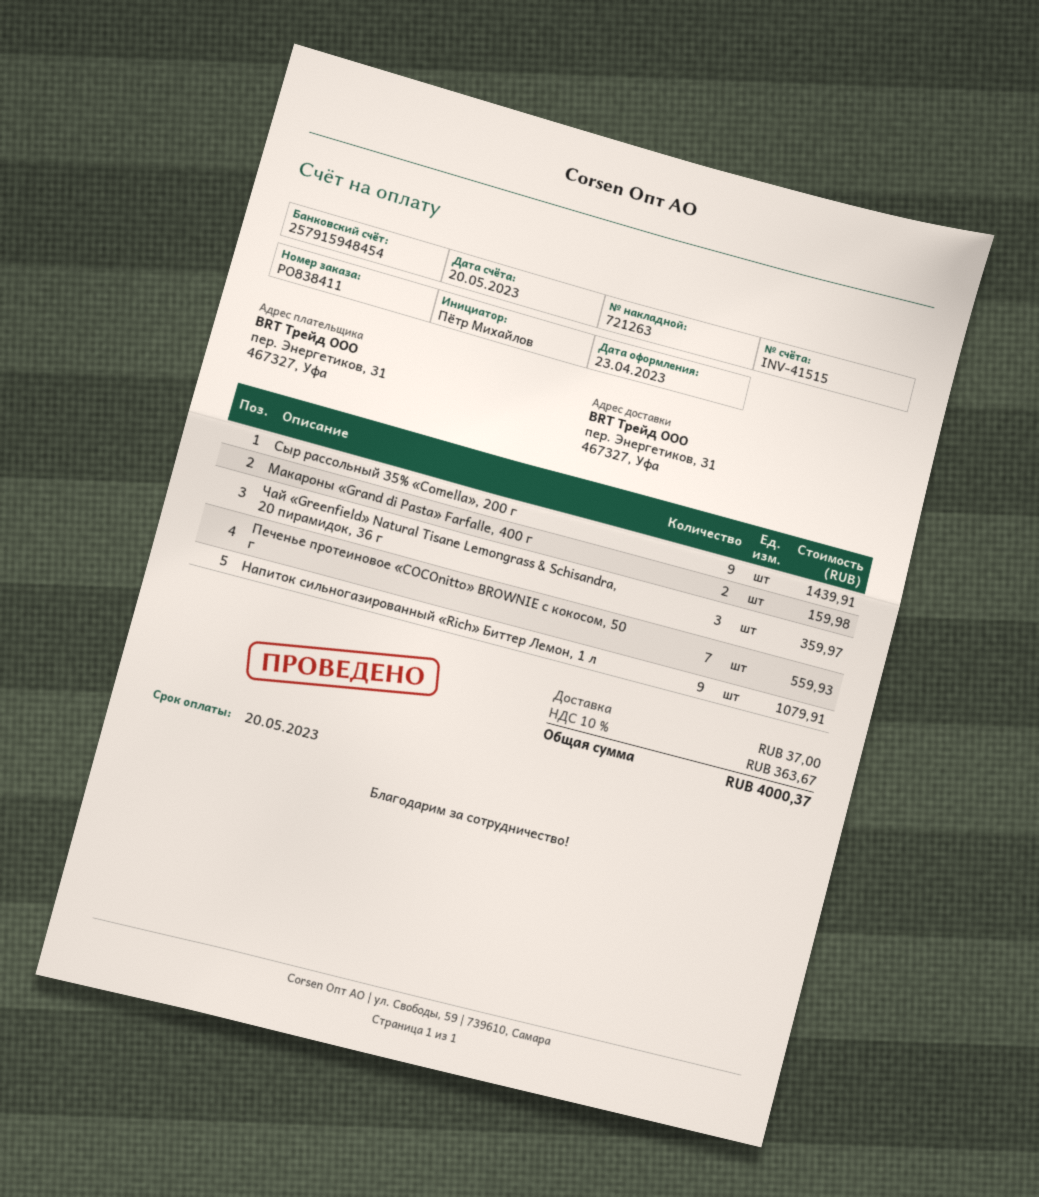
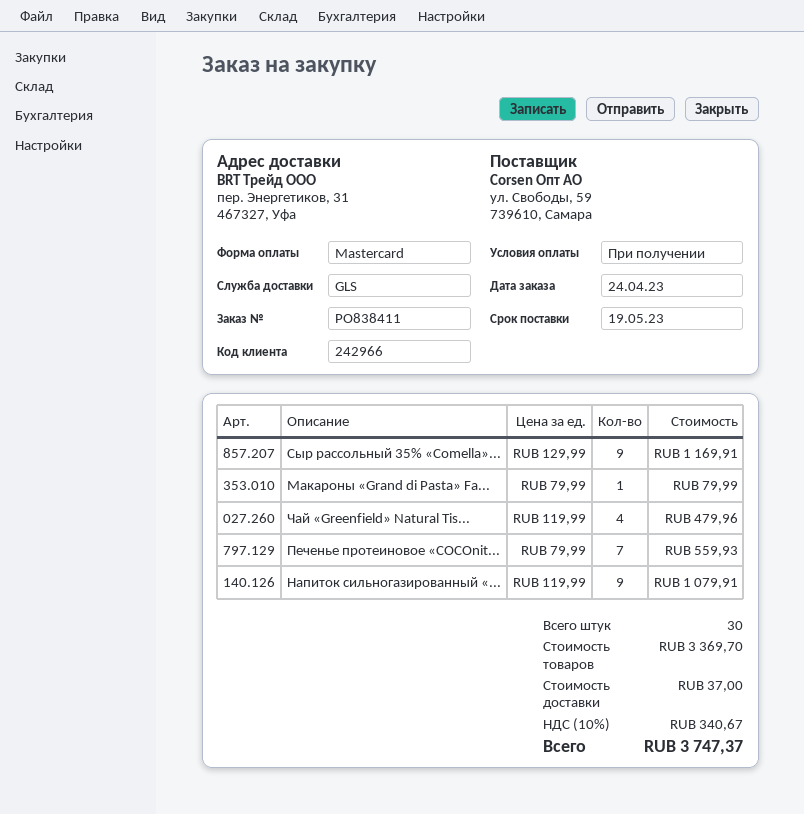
order date: 2023-04-23 -> 2023-04-24
Сыр рассольный 35% «Comella», 200 г: 9 for 1439.91 -> 9 for 1169.91
Макароны «Grand di Pasta» Farfalle, 400 г: 2 for 159.98 -> 1 for 79.99
Чай «Greenfield» Natural Tisane Lemongrass & Schisandra, 20 пирамидок, 36 г: 3 for 359.97 -> 4 for 479.96
tax: 10% = 363.67 -> 10% = 340.67
total: 4000.37 -> 3747.37

